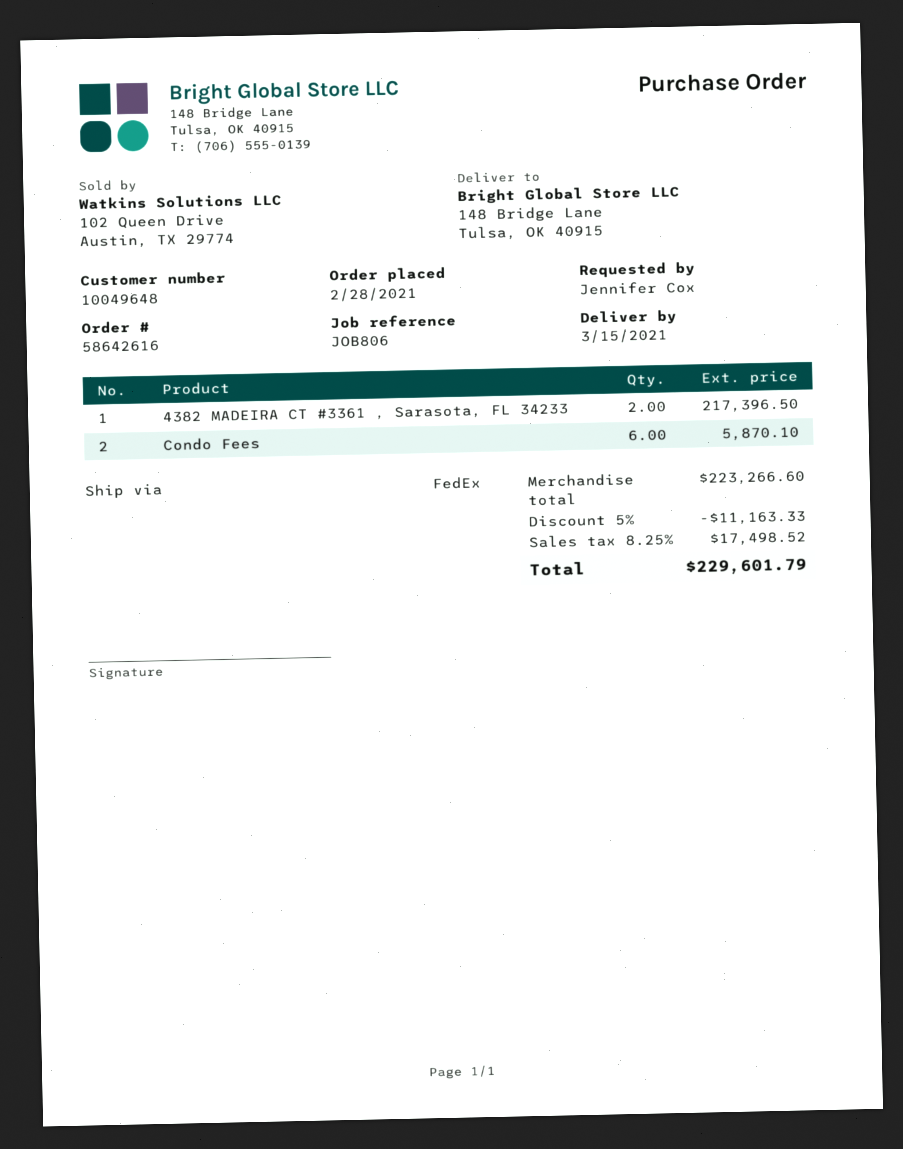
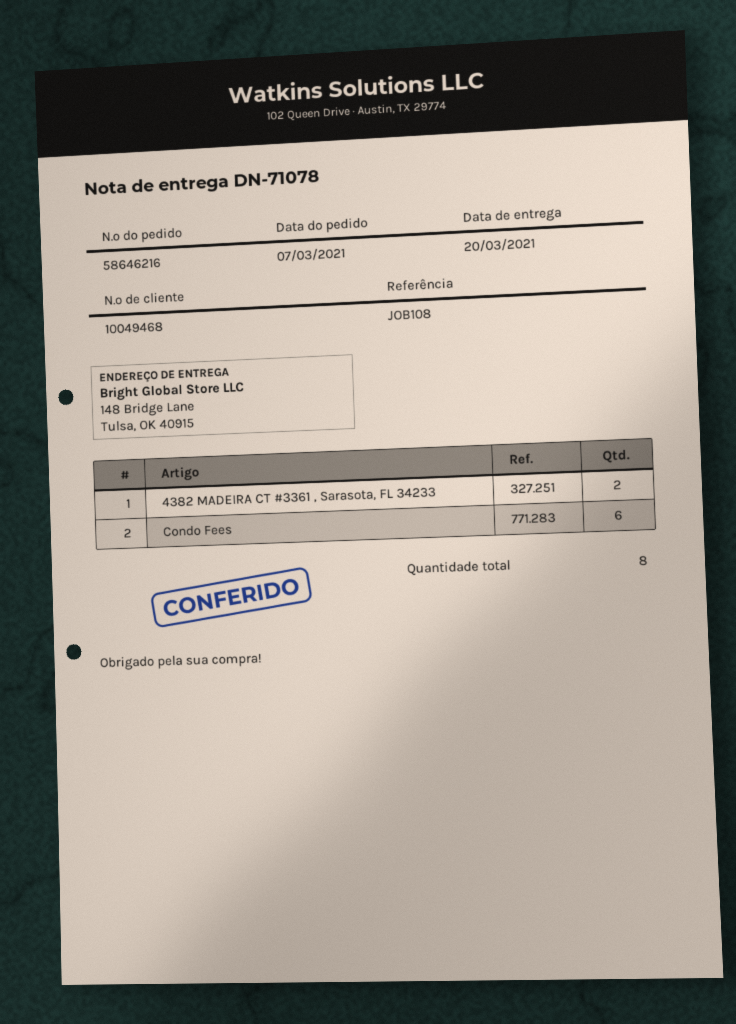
order number: 58642616 -> 58646216
order date: 2021-02-28 -> 2021-03-07
delivery date: 2021-03-15 -> 2021-03-20
customer number: 10049648 -> 10049468
reference: JOB806 -> JOB108

